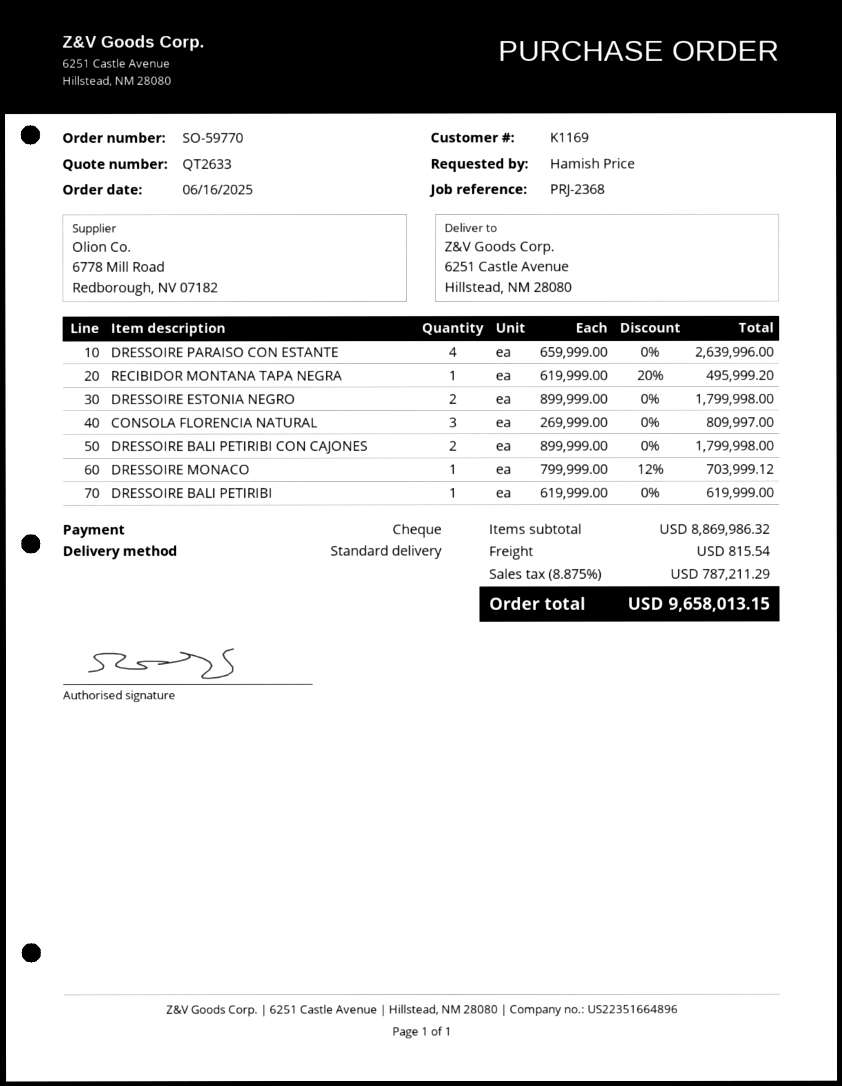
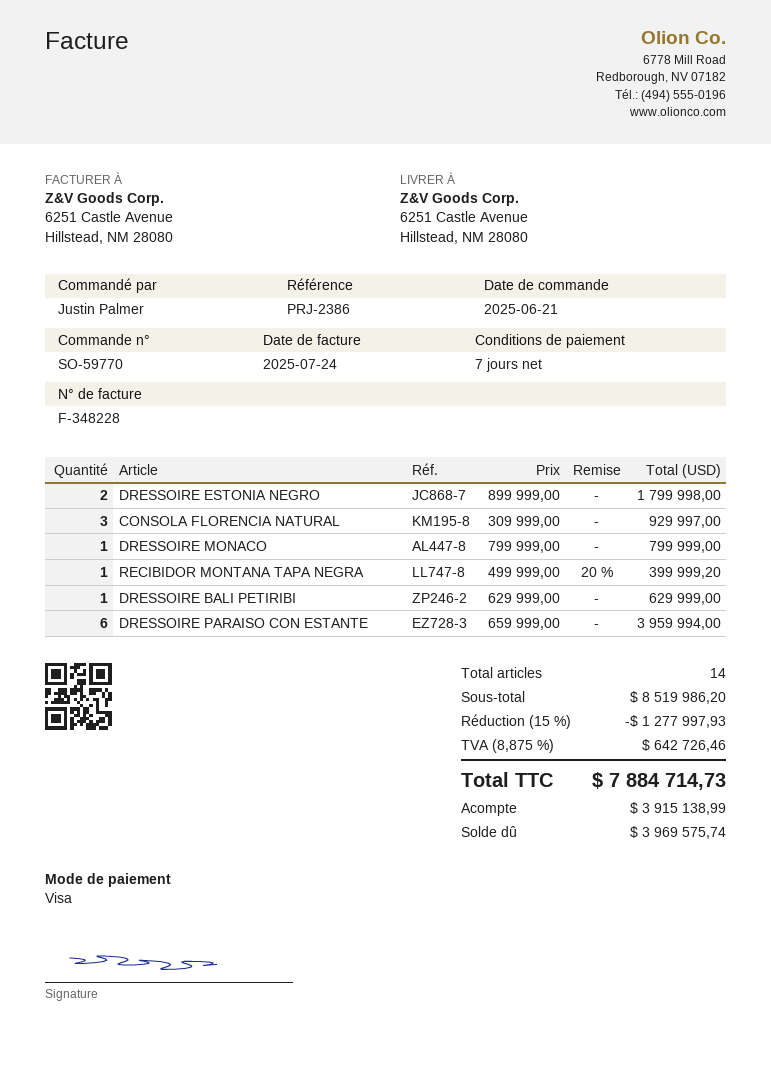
order date: 2025-06-16 -> 2025-06-21
reference: PRJ-2368 -> PRJ-2386
ordered by: Hamish Price -> Justin Palmer
payment method: cheque -> Visa
DRESSOIRE PARAISO CON ESTANTE: 4 x 659999.00 = 2639996.00 -> 6 x 659999.00 = 3959994.00
RECIBIDOR MONTANA TAPA NEGRA: 1 x 619999.00 - 20% = 495999.20 -> 1 x 499999.00 - 20% = 399999.20
CONSOLA FLORENCIA NATURAL: 3 x 269999.00 = 809997.00 -> 3 x 309999.00 = 929997.00
DRESSOIRE BALI PETIRIBI CON CAJONES: 2 x 899999.00 = 1799998.00 -> none
DRESSOIRE MONACO: 1 x 799999.00 - 12% = 703999.12 -> 1 x 799999.00 = 799999.00
DRESSOIRE BALI PETIRIBI: 1 x 619999.00 = 619999.00 -> 1 x 629999.00 = 629999.00
subtotal: 8869986.32 -> 8519986.20
discount: none -> 15% = 1277997.93
shipping: 815.54 -> none
tax: 8.875% = 787211.29 -> 8.875% = 642726.46
total: 9658013.15 -> 7884714.73

